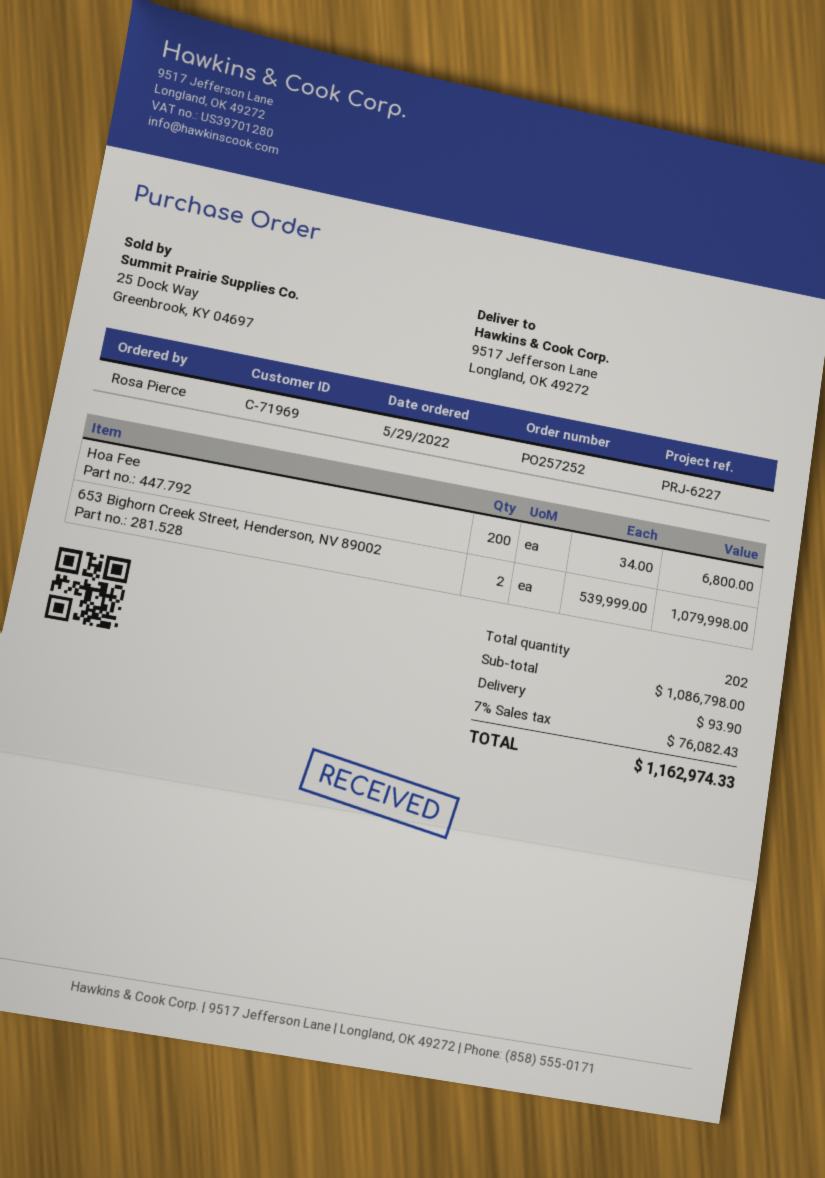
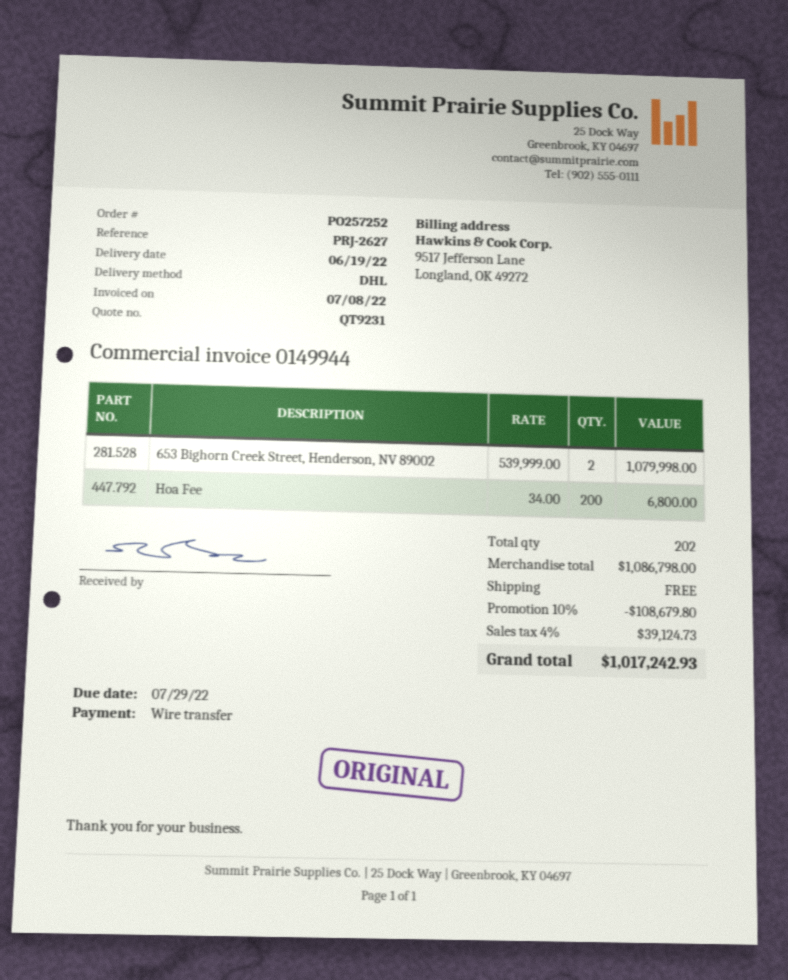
reference: PRJ-6227 -> PRJ-2627
discount: none -> 10% = 108679.80
shipping: 93.90 -> 0.00
tax: 7% = 76082.43 -> 4% = 39124.73
total: 1162974.33 -> 1017242.93

